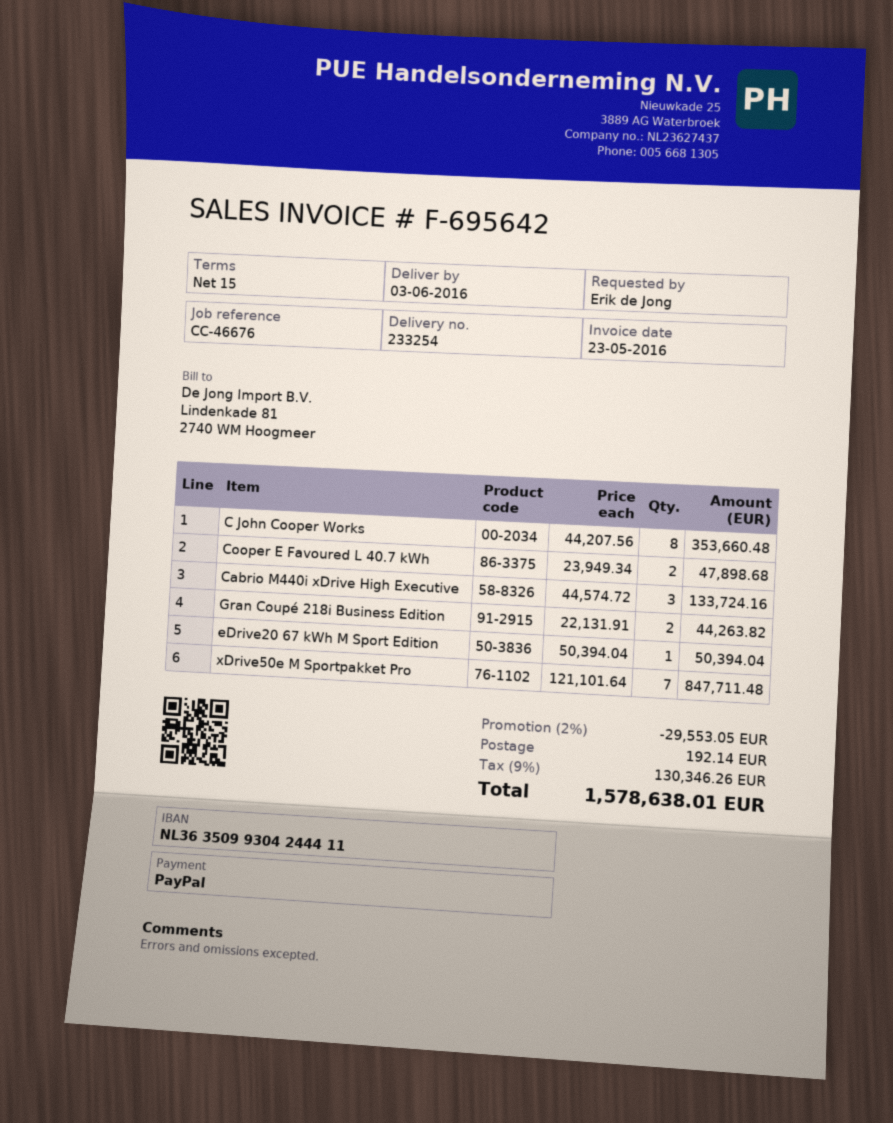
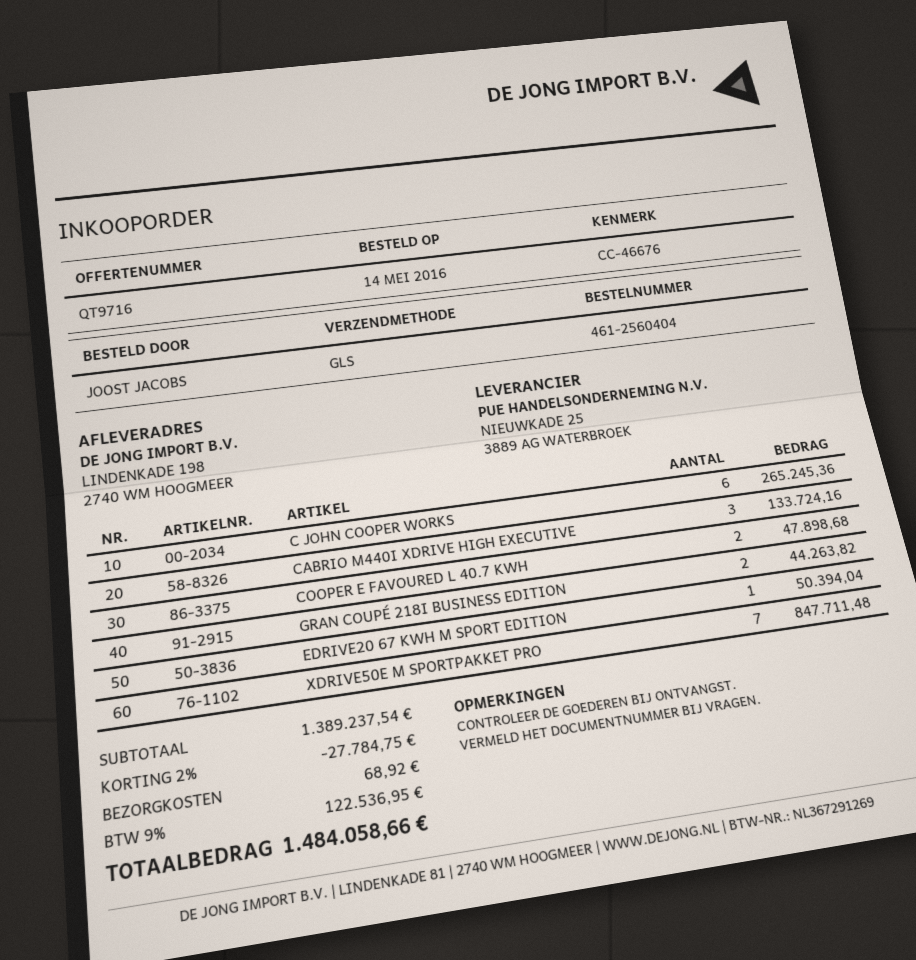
ordered by: Erik de Jong -> JOOST JACOBS
C John Cooper Works: 8 for 353660.48 -> 6 for 265245.36
discount: 2% = 29553.05 -> 2% = 27784.75
shipping: 192.14 -> 68.92
tax: 9% = 130346.26 -> 9% = 122536.95
total: 1578638.01 -> 1484058.66

